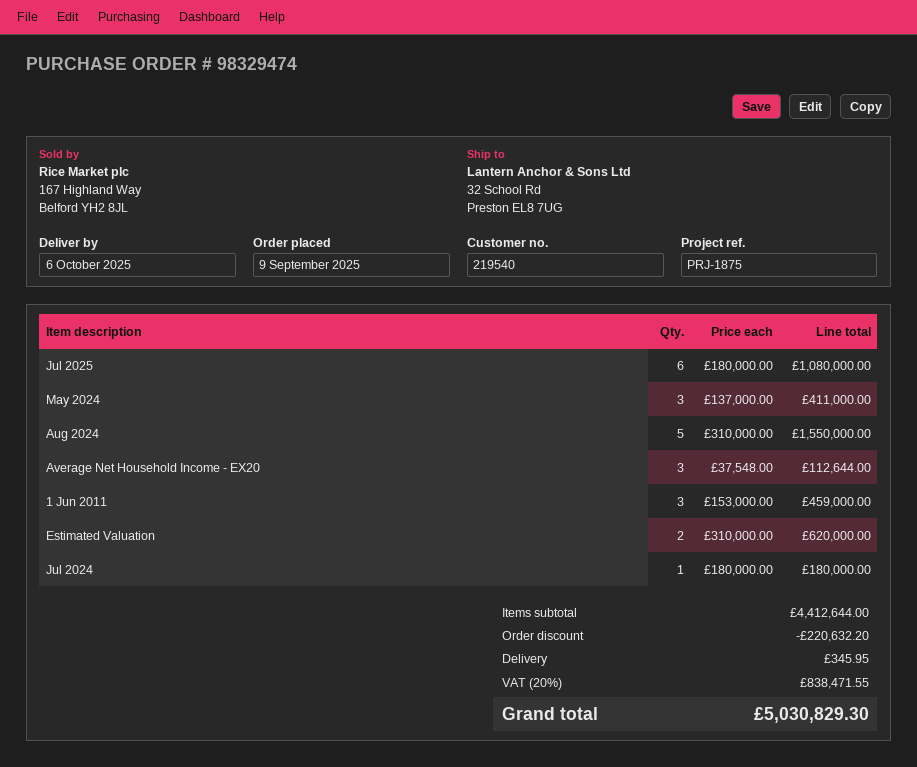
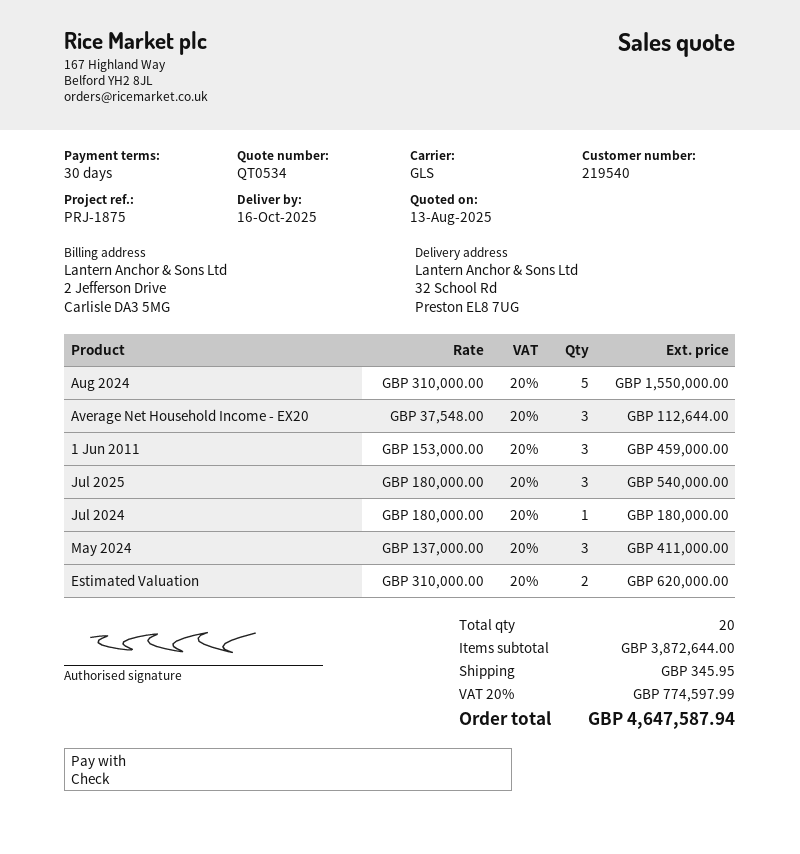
delivery date: 2025-10-06 -> 2025-10-16
Jul 2025: 6 x 180000.00 = 1080000.00 -> 3 x 180000.00 = 540000.00
subtotal: 4412644.00 -> 3872644.00
discount: 220632.20 -> none
tax: 20% = 838471.55 -> 20% = 774597.99
total: 5030829.30 -> 4647587.94

